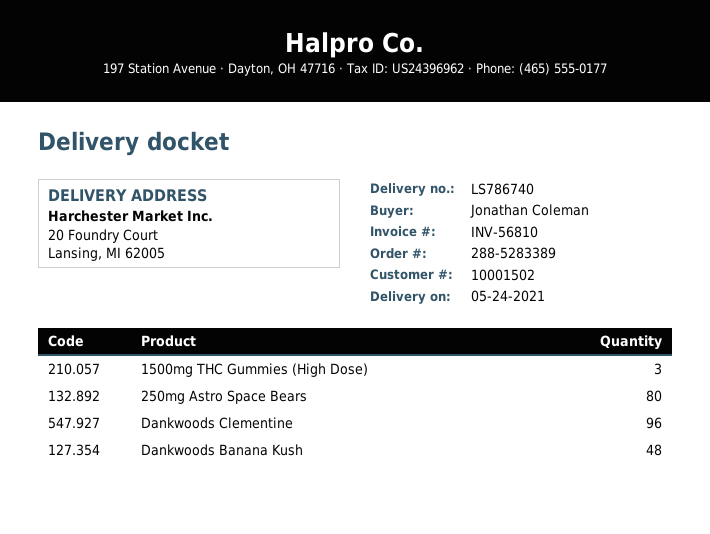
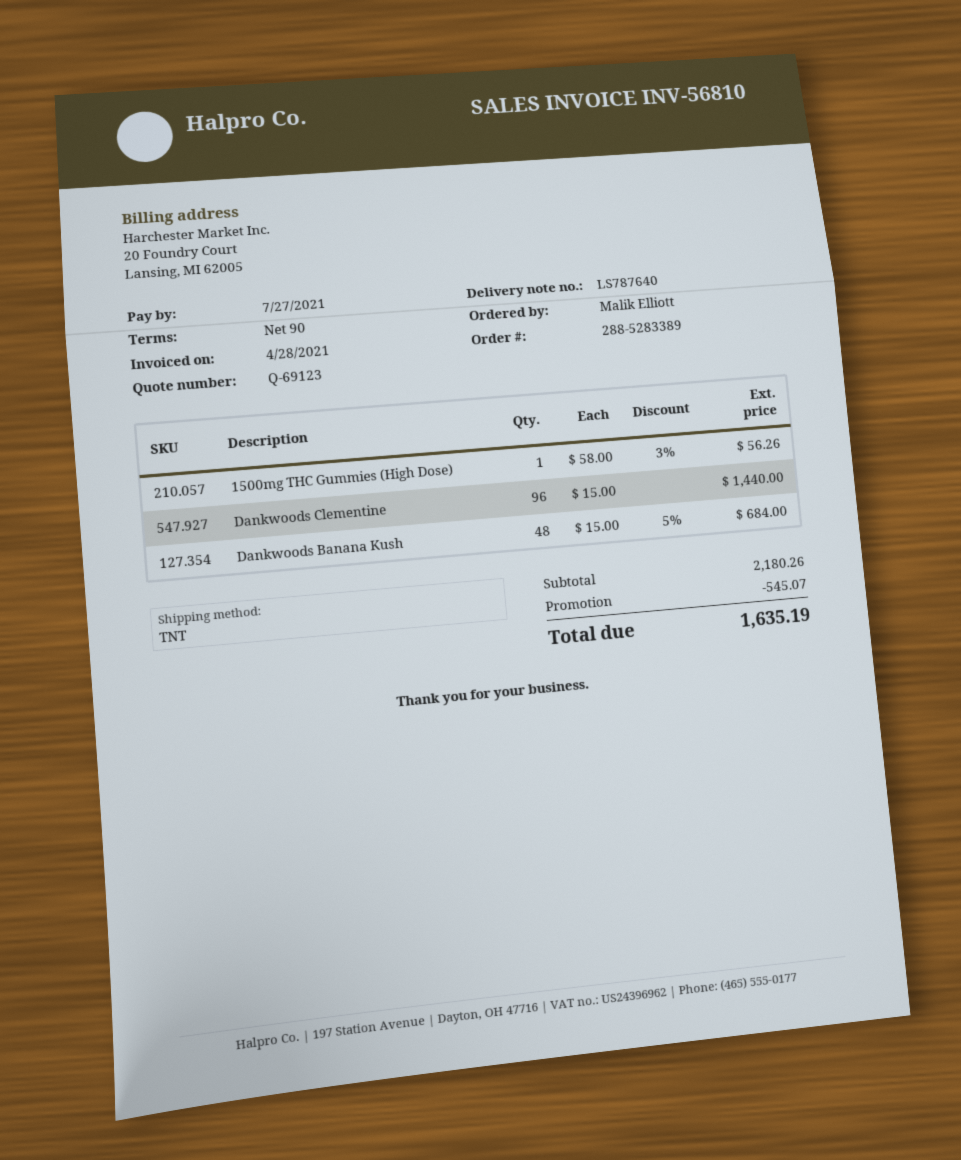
delivery note number: LS786740 -> LS787640
ordered by: Jonathan Coleman -> Malik Elliott
1500mg THC Gummies (High Dose): 3 -> 1
250mg Astro Space Bears: 80 -> none

